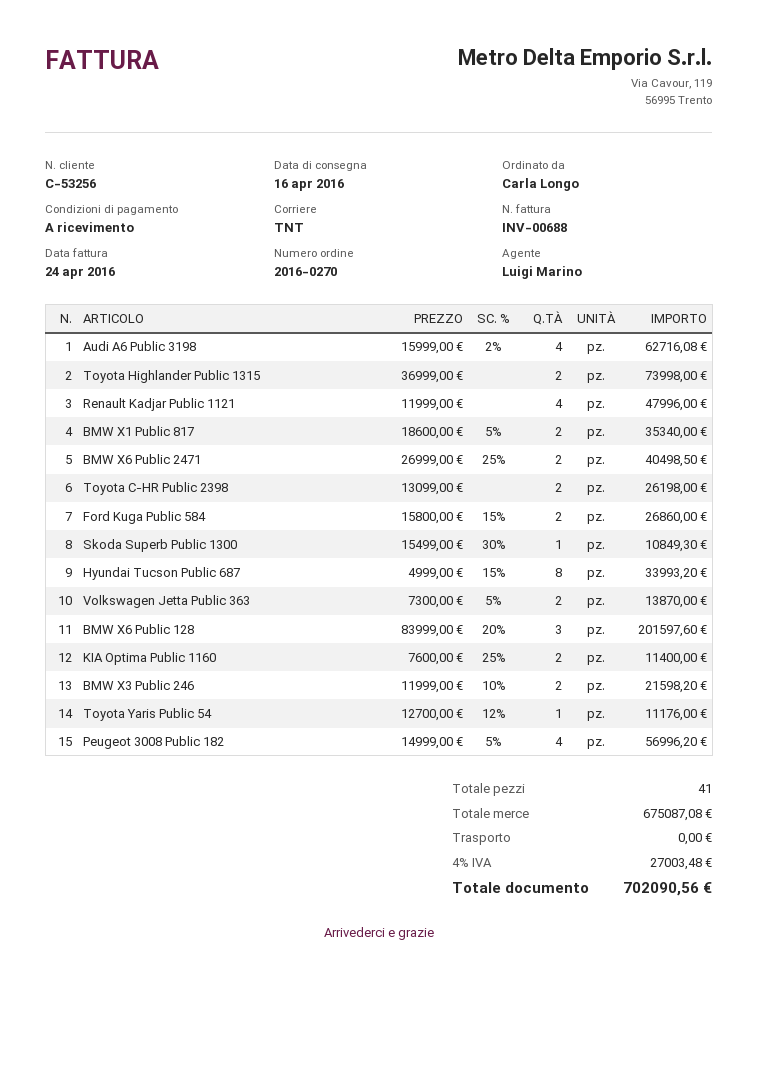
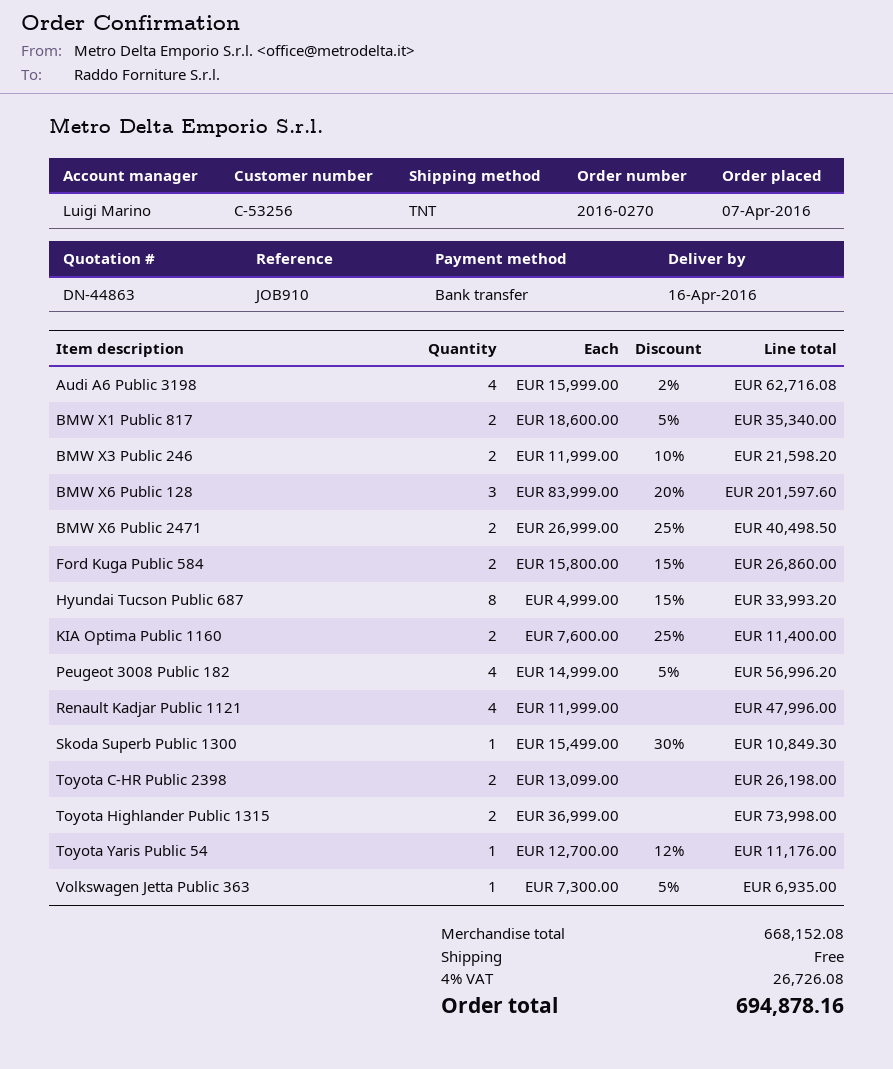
Volkswagen Jetta Public 363: 2 x 7300.00 - 5% = 13870.00 -> 1 x 7300.00 - 5% = 6935.00
subtotal: 675087.08 -> 668152.08
tax: 4% = 27003.48 -> 4% = 26726.08
total: 702090.56 -> 694878.16

